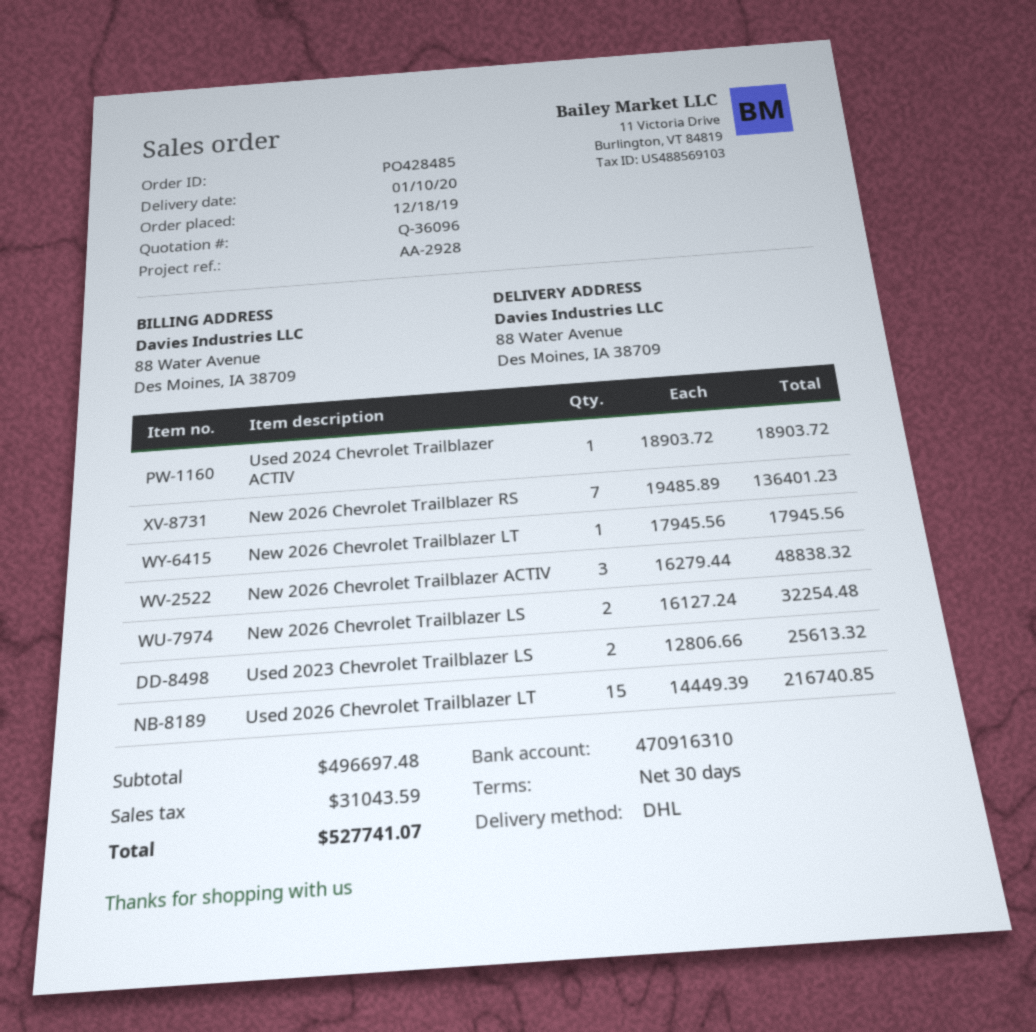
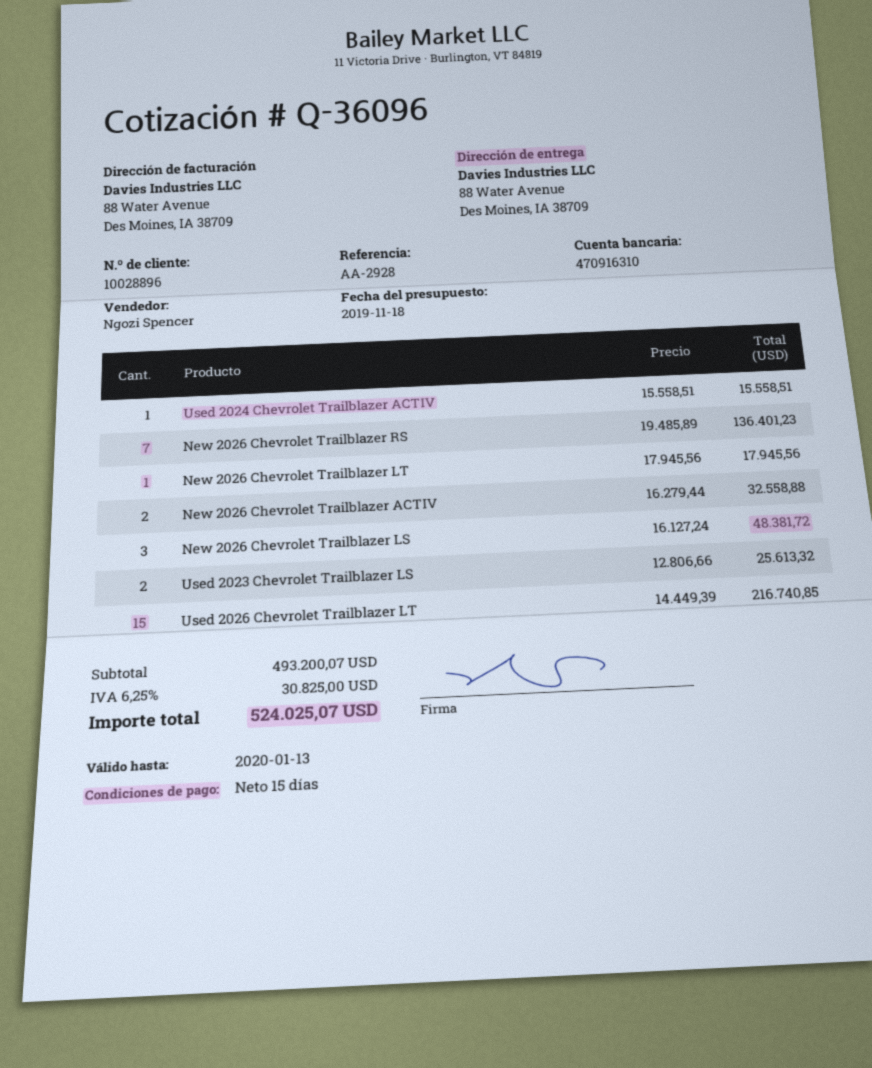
payment terms: 30 days -> 15 days
Used 2024 Chevrolet Trailblazer ACTIV: 1 x 18903.72 = 18903.72 -> 1 x 15558.51 = 15558.51
New 2026 Chevrolet Trailblazer ACTIV: 3 x 16279.44 = 48838.32 -> 2 x 16279.44 = 32558.88
New 2026 Chevrolet Trailblazer LS: 2 x 16127.24 = 32254.48 -> 3 x 16127.24 = 48381.72
subtotal: 496697.48 -> 493200.07
tax: 31043.59 -> 30825.00
total: 527741.07 -> 524025.07

